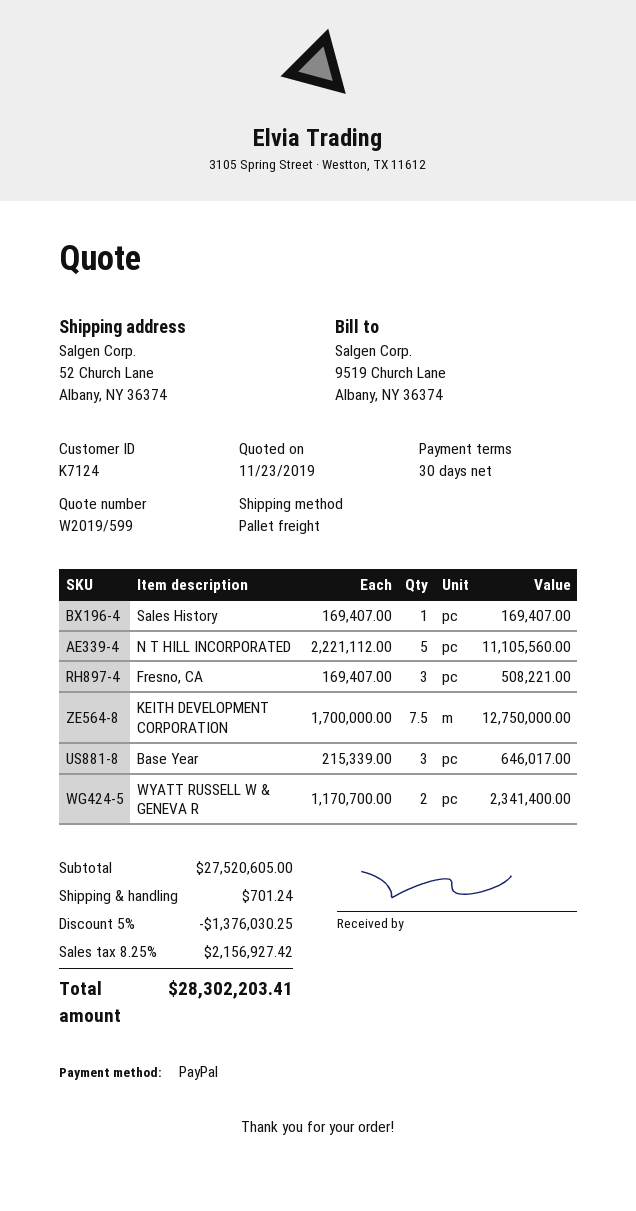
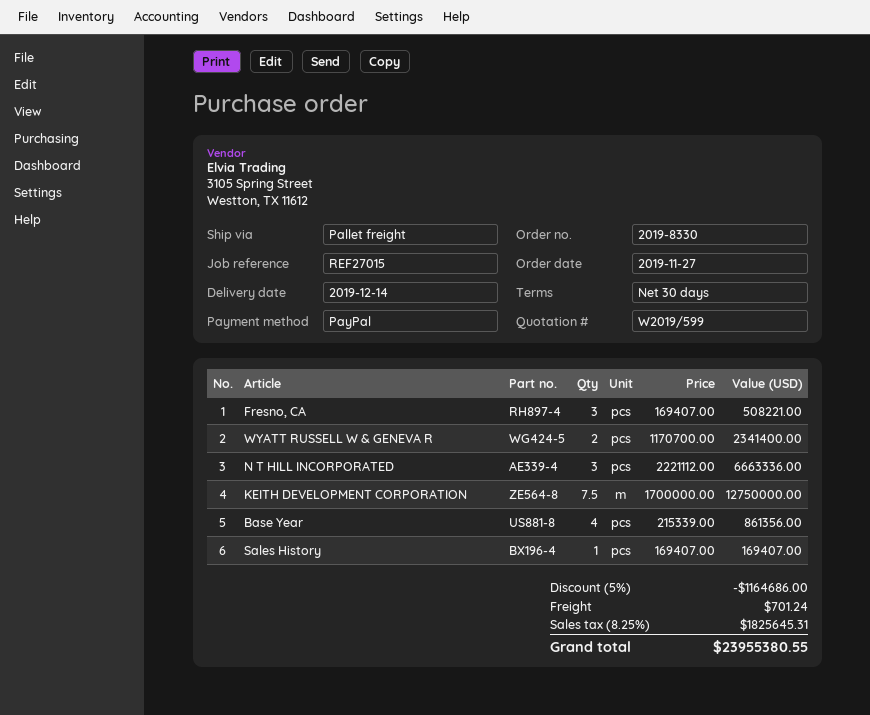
N T HILL INCORPORATED: 5 x 2221112.00 = 11105560.00 -> 3 x 2221112.00 = 6663336.00
Base Year: 3 x 215339.00 = 646017.00 -> 4 x 215339.00 = 861356.00
discount: 5% = 1376030.25 -> 5% = 1164686.00
tax: 8.25% = 2156927.42 -> 8.25% = 1825645.31
total: 28302203.41 -> 23955380.55

